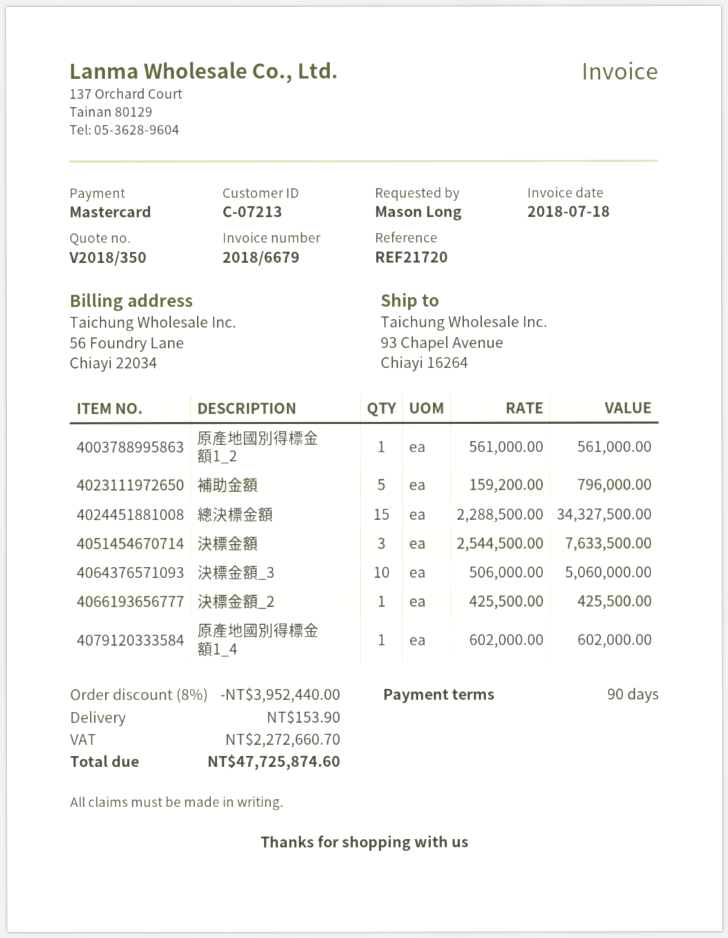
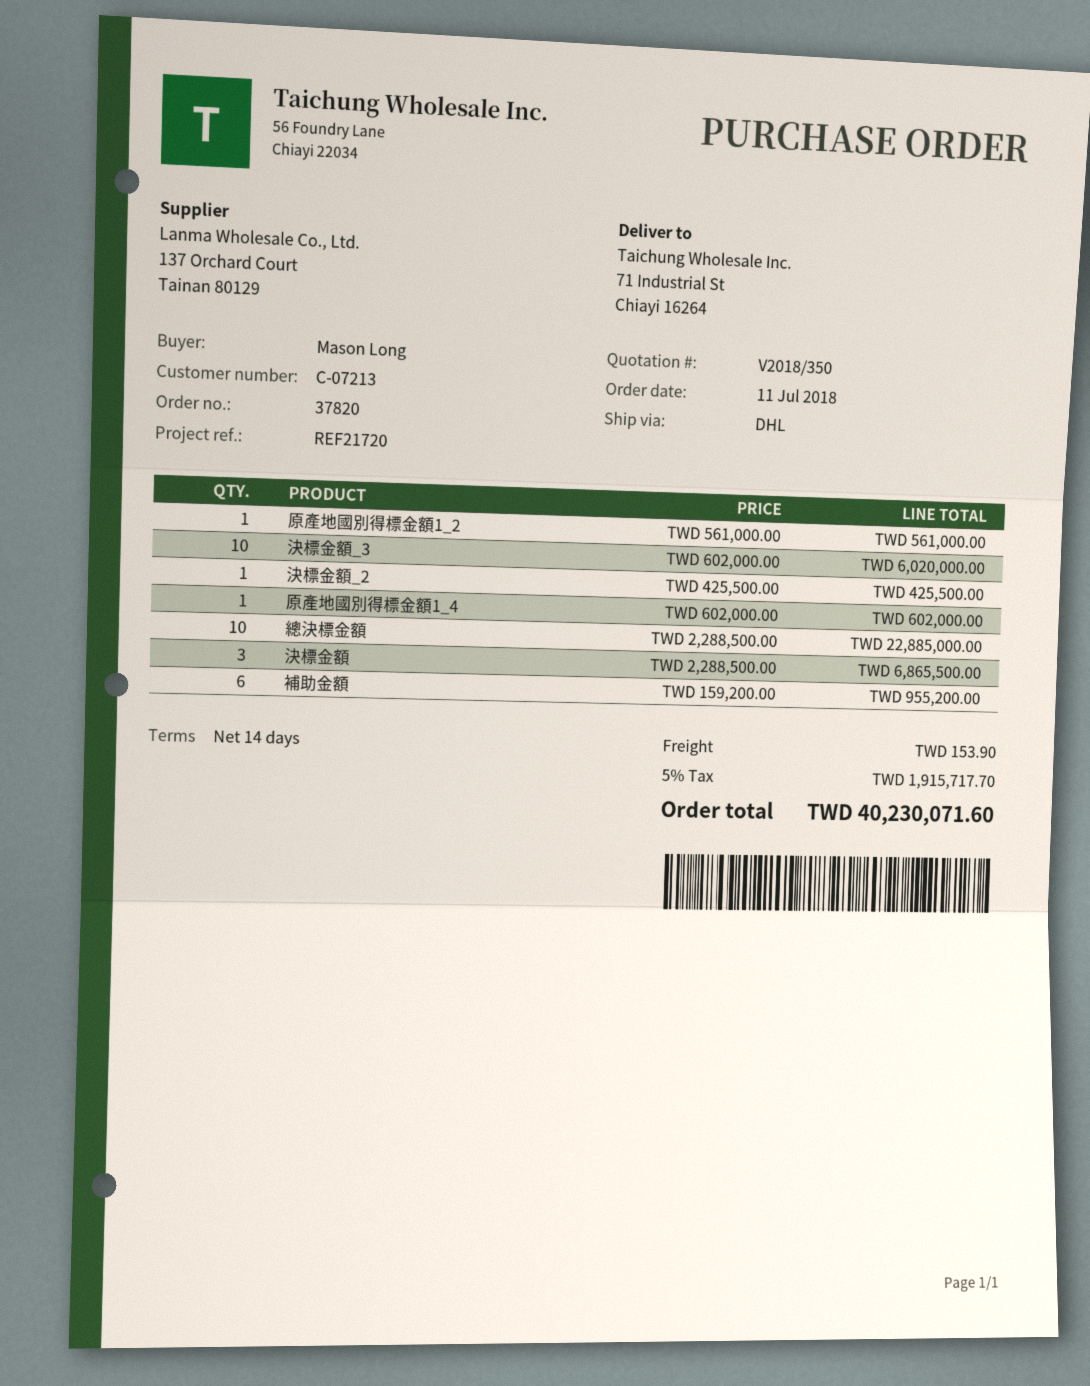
payment terms: 90 days -> 14 days
ship to: 93 Chapel Avenue, Chiayi 16264 -> 71 Industrial St, Chiayi 16264
補助金額: 5 x 159200.00 = 796000.00 -> 6 x 159200.00 = 955200.00
總決標金額: 15 x 2288500.00 = 34327500.00 -> 10 x 2288500.00 = 22885000.00
決標金額: 3 x 2544500.00 = 7633500.00 -> 3 x 2288500.00 = 6865500.00
決標金額_3: 10 x 506000.00 = 5060000.00 -> 10 x 602000.00 = 6020000.00
discount: 8% = 3952440.00 -> none
tax: 2272660.70 -> 1915717.70
total: 47725874.60 -> 40230071.60

